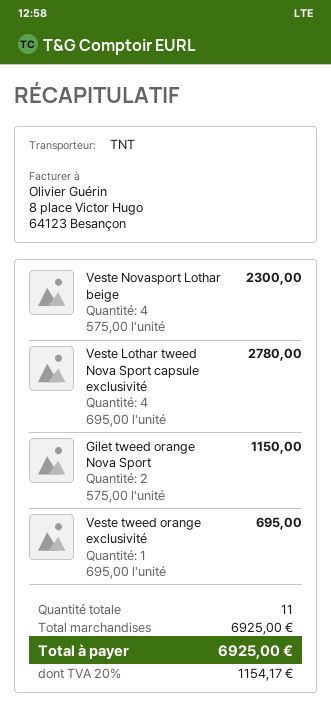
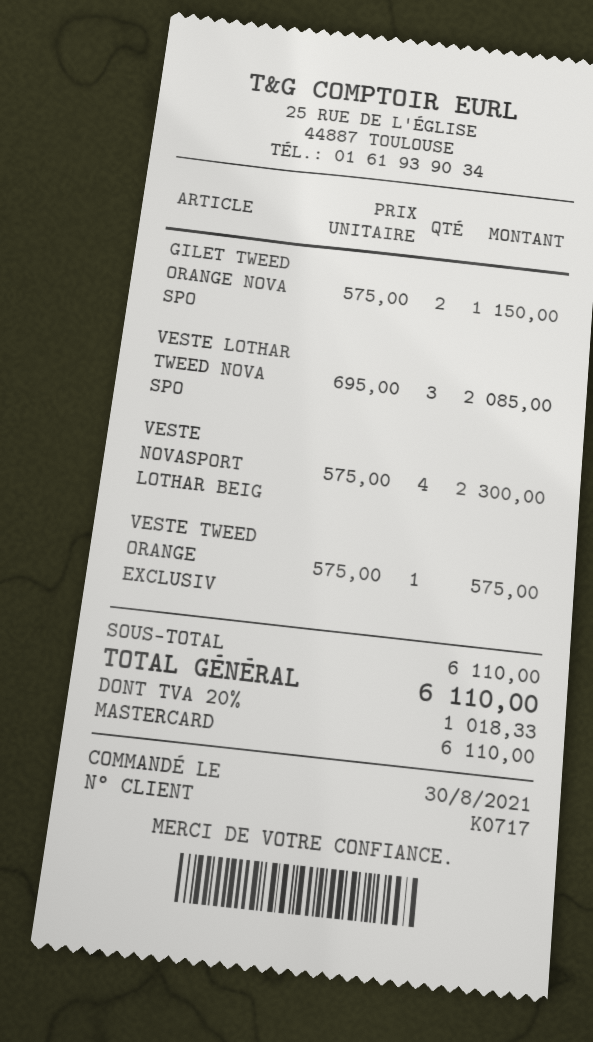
Veste Lothar tweed Nova Sport capsule exclusivité: 4 x 695.00 = 2780.00 -> 3 x 695.00 = 2085.00
Veste tweed orange exclusivité: 1 x 695.00 = 695.00 -> 1 x 575.00 = 575.00
subtotal: 6925.00 -> 6110.00
tax: 20% = 1154.17 -> 20% = 1018.33
total: 6925.00 -> 6110.00

